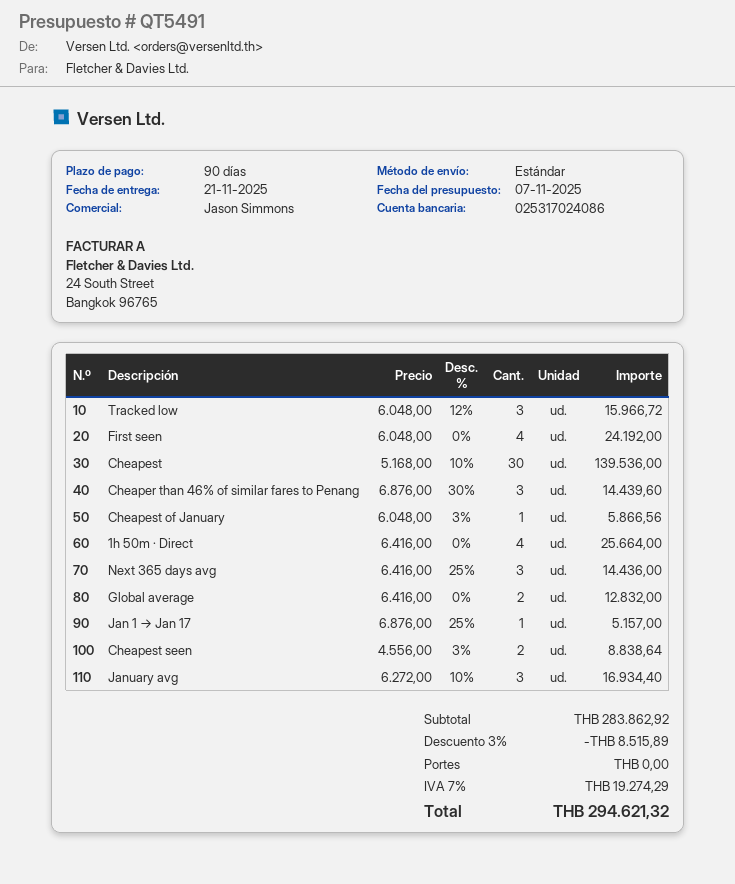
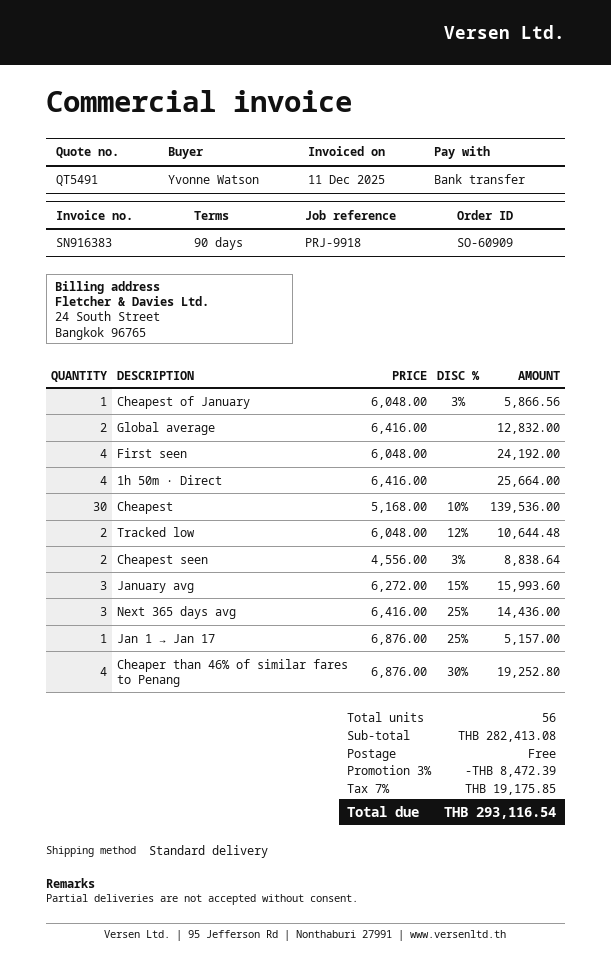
Tracked low: 3 x 6048.00 - 12% = 15966.72 -> 2 x 6048.00 - 12% = 10644.48
Cheaper than 46% of similar fares to Penang: 3 x 6876.00 - 30% = 14439.60 -> 4 x 6876.00 - 30% = 19252.80
January avg: 3 x 6272.00 - 10% = 16934.40 -> 3 x 6272.00 - 15% = 15993.60
subtotal: 283862.92 -> 282413.08
discount: 3% = 8515.89 -> 3% = 8472.39
tax: 7% = 19274.29 -> 7% = 19175.85
total: 294621.32 -> 293116.54

